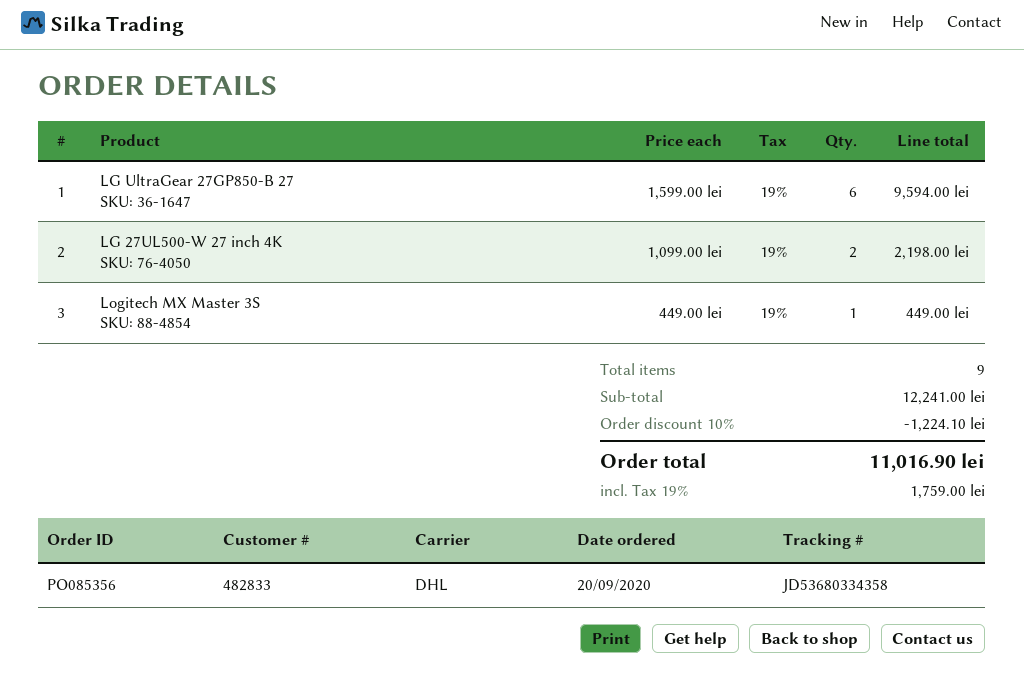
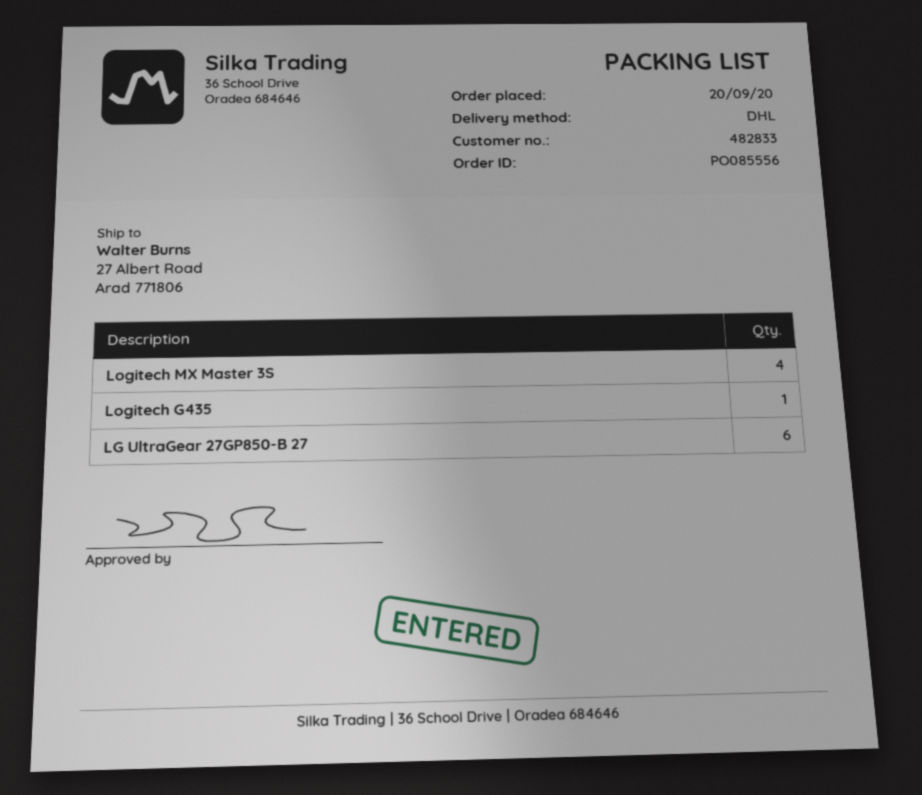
order number: PO085356 -> PO085556
LG 27UL500-W 27 inch 4K: 2 -> none
Logitech MX Master 3S: 1 -> 4
Logitech G435: none -> 1

